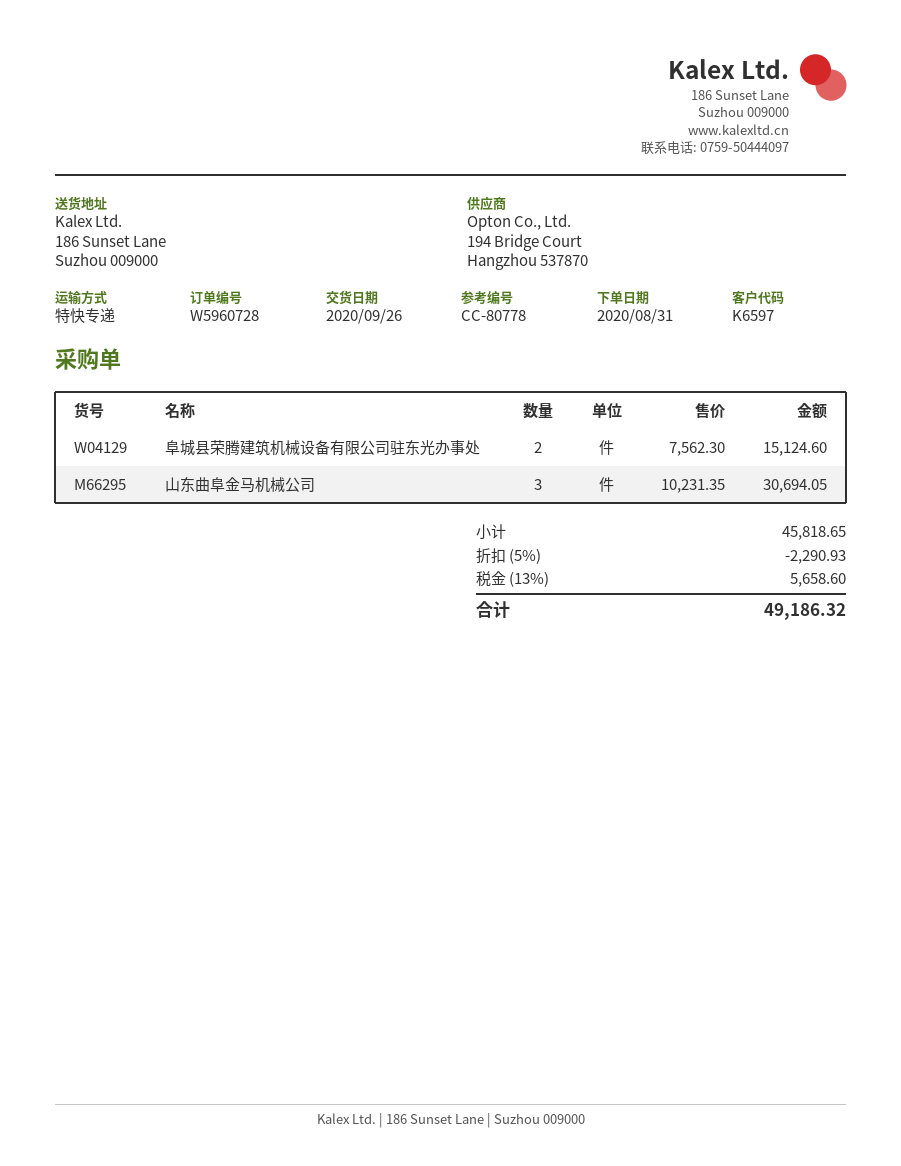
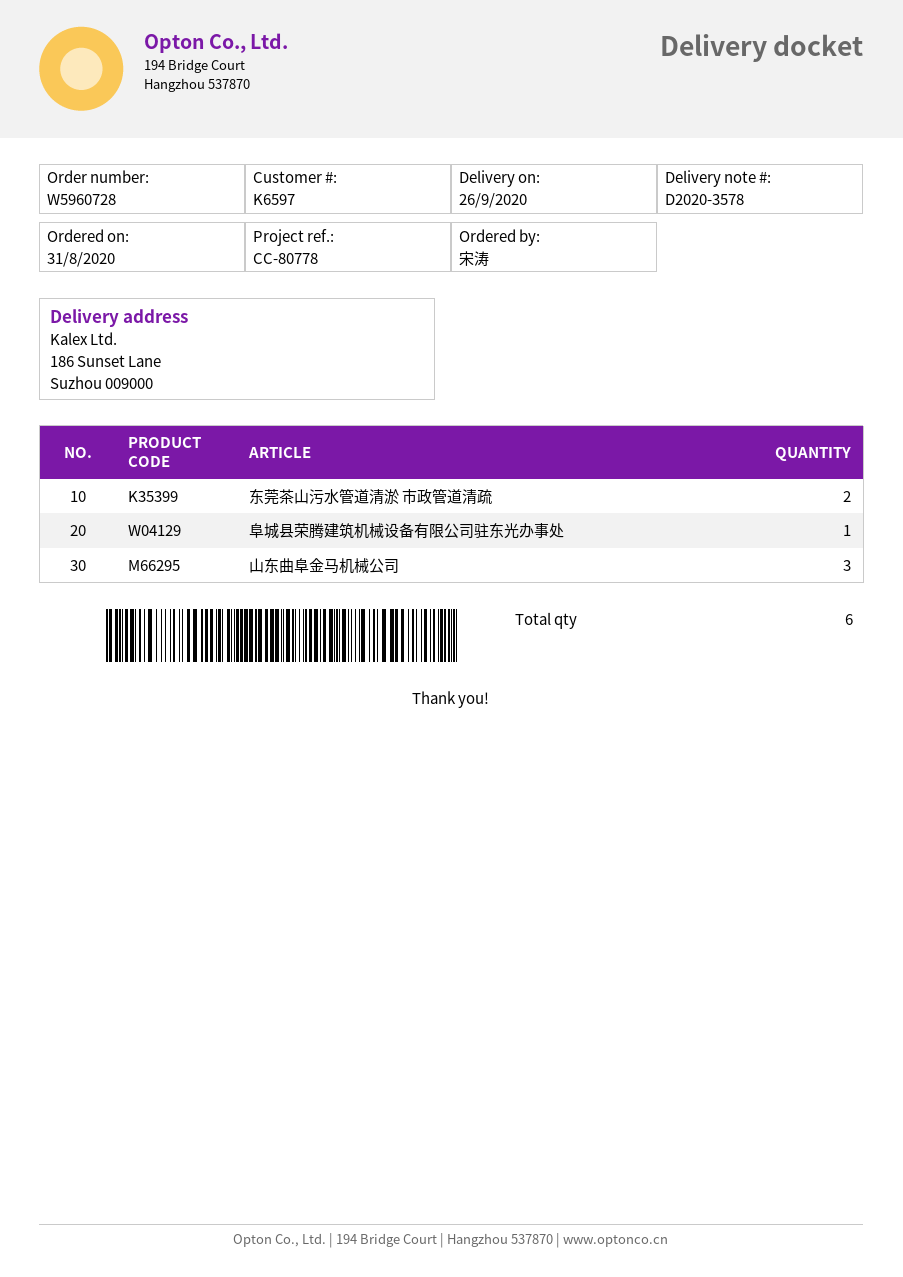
阜城县荣腾建筑机械设备有限公司驻东光办事处: 2 -> 1
东莞茶山污水管道清淤 市政管道清疏: none -> 2

